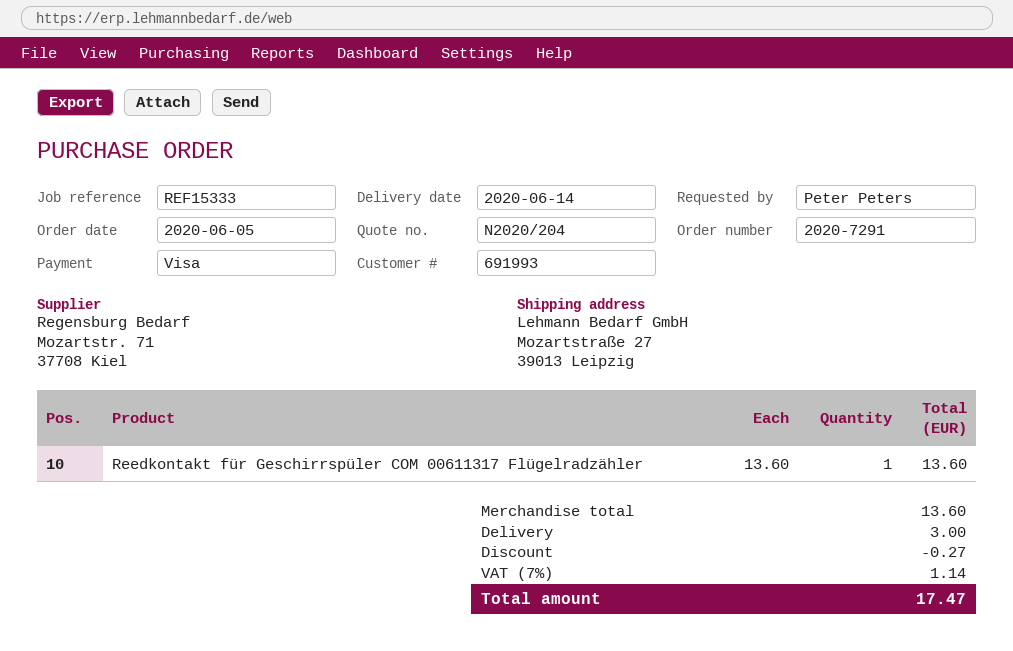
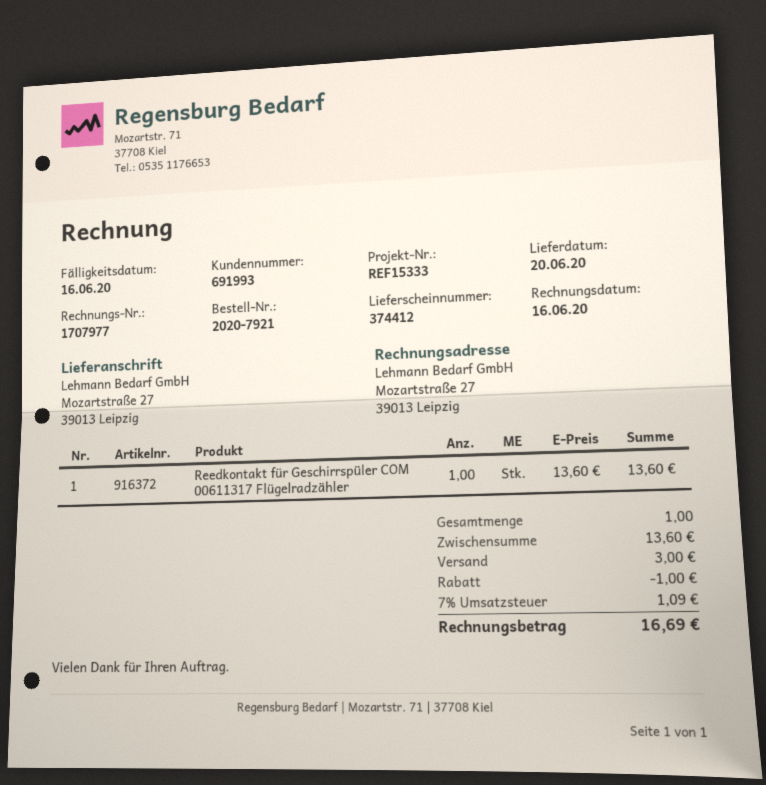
order number: 2020-7291 -> 2020-7921
delivery date: 2020-06-14 -> 2020-06-20
discount: 0.27 -> 1.00
tax: 7% = 1.14 -> 7% = 1.09
total: 17.47 -> 16.69

